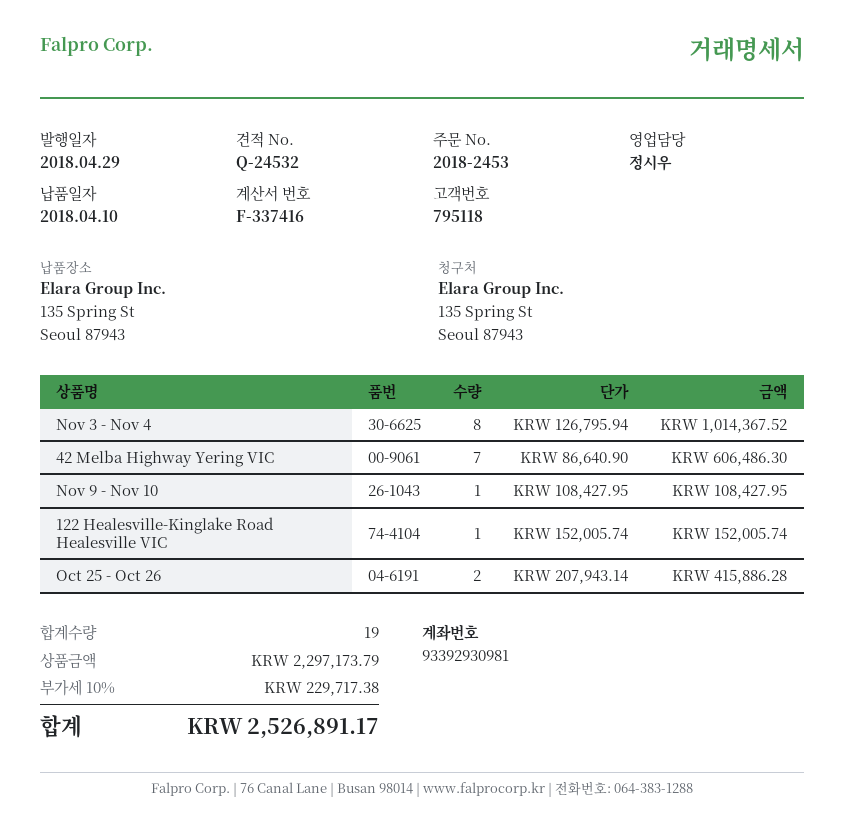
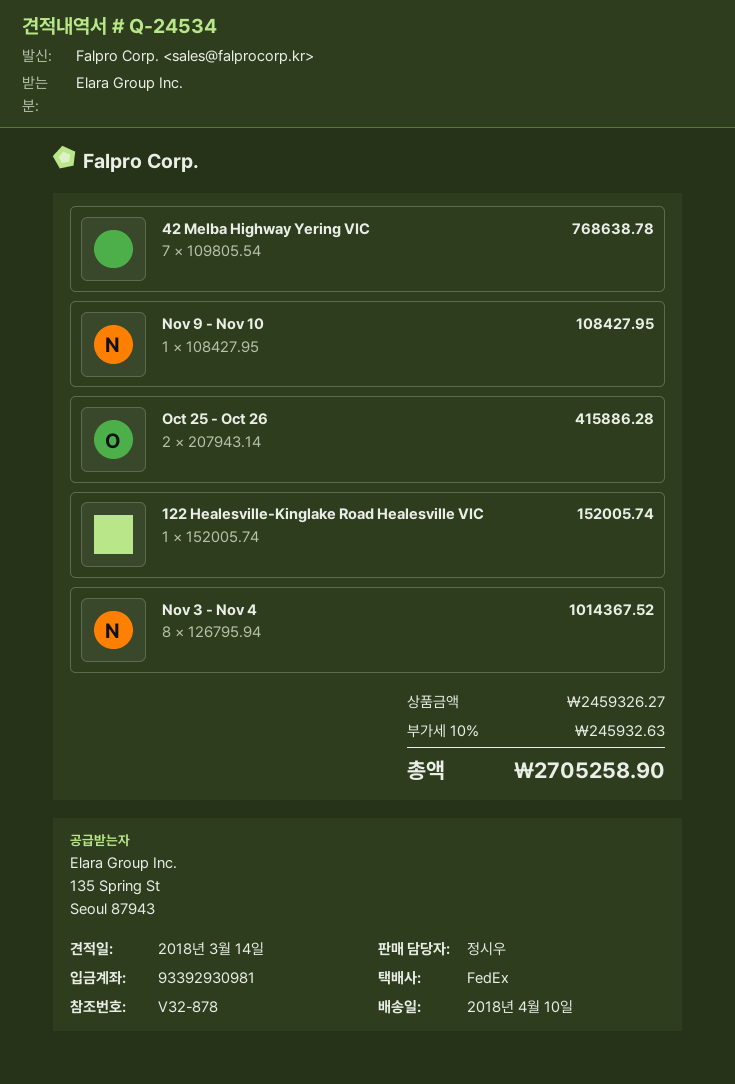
quote number: Q-24532 -> Q-24534
42 Melba Highway Yering VIC: 7 x 86640.90 = 606486.30 -> 7 x 109805.54 = 768638.78
subtotal: 2297173.79 -> 2459326.27
tax: 10% = 229717.38 -> 10% = 245932.63
total: 2526891.17 -> 2705258.90

